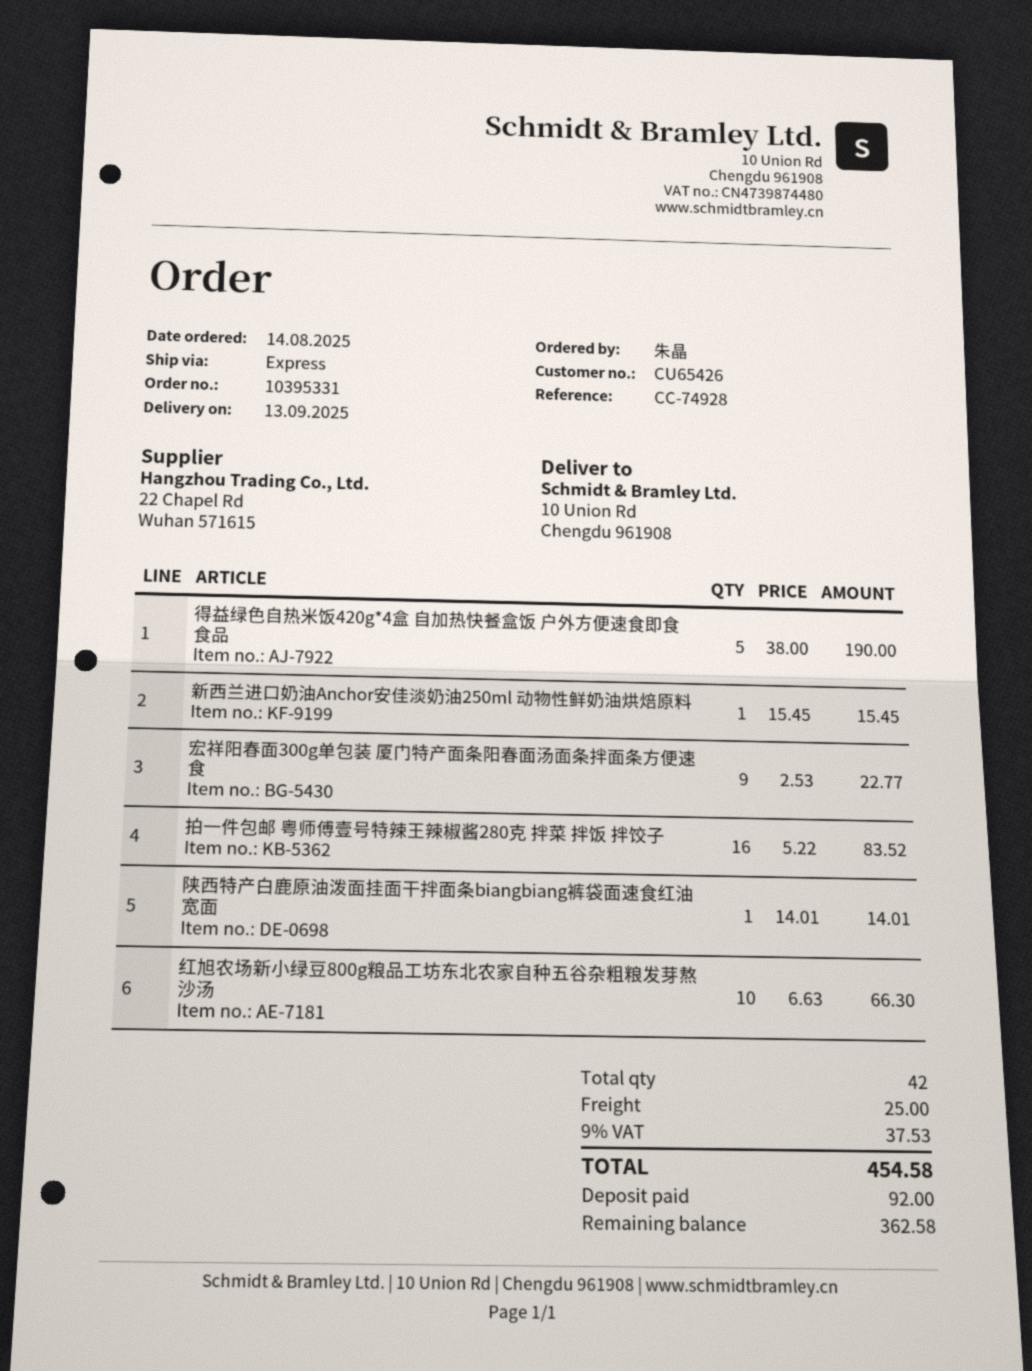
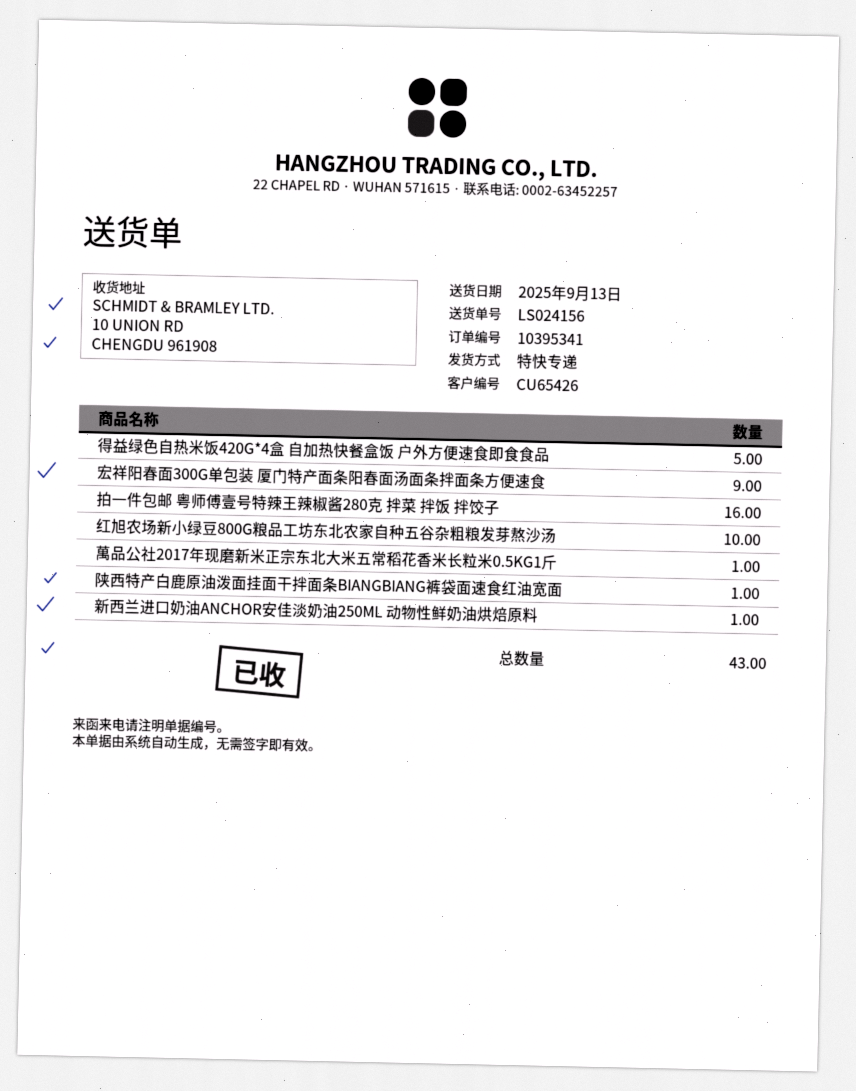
order number: 10395331 -> 10395341
萬品公社2017年现磨新米正宗东北大米五常稻花香米长粒米0.5KG1斤: none -> 1
total quantity: 42 -> 43

